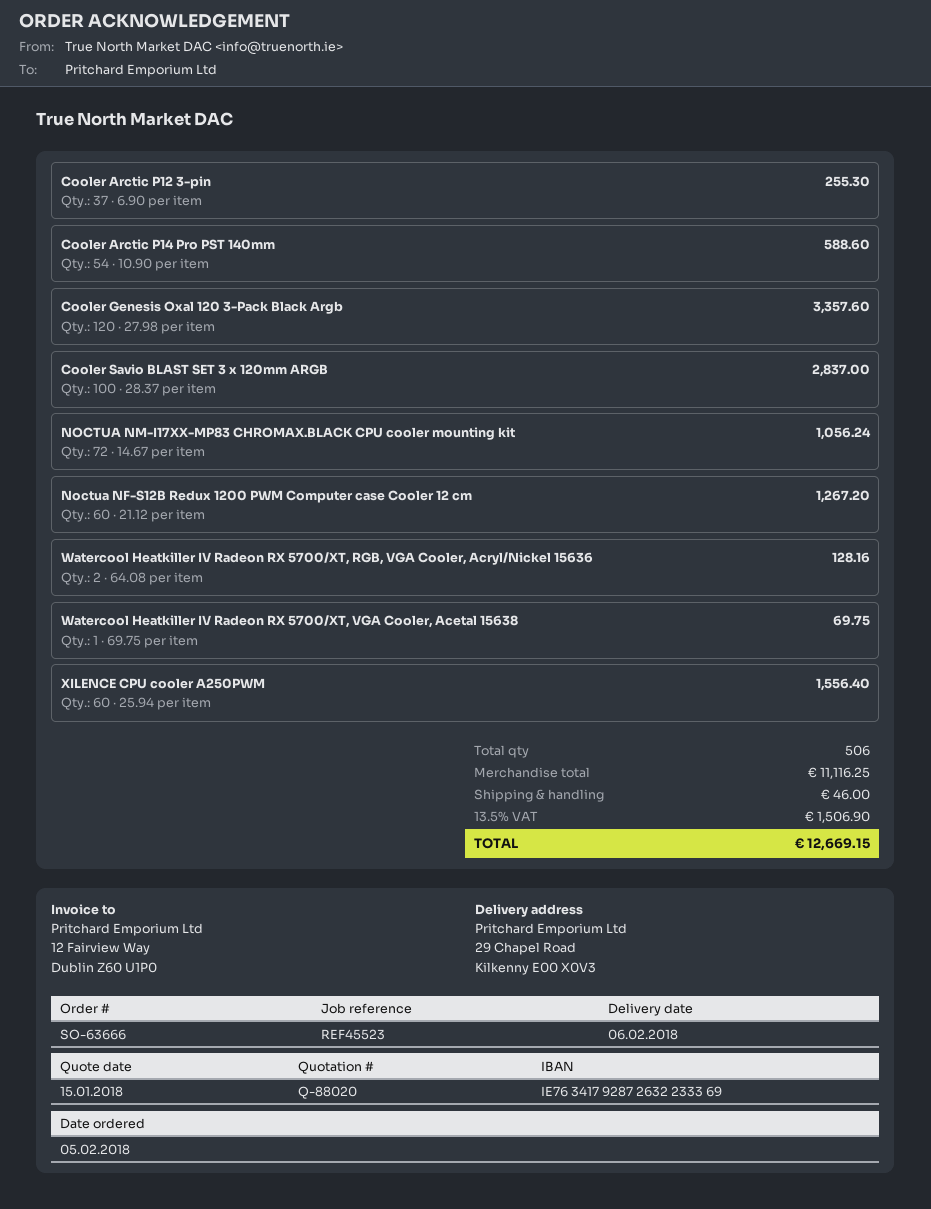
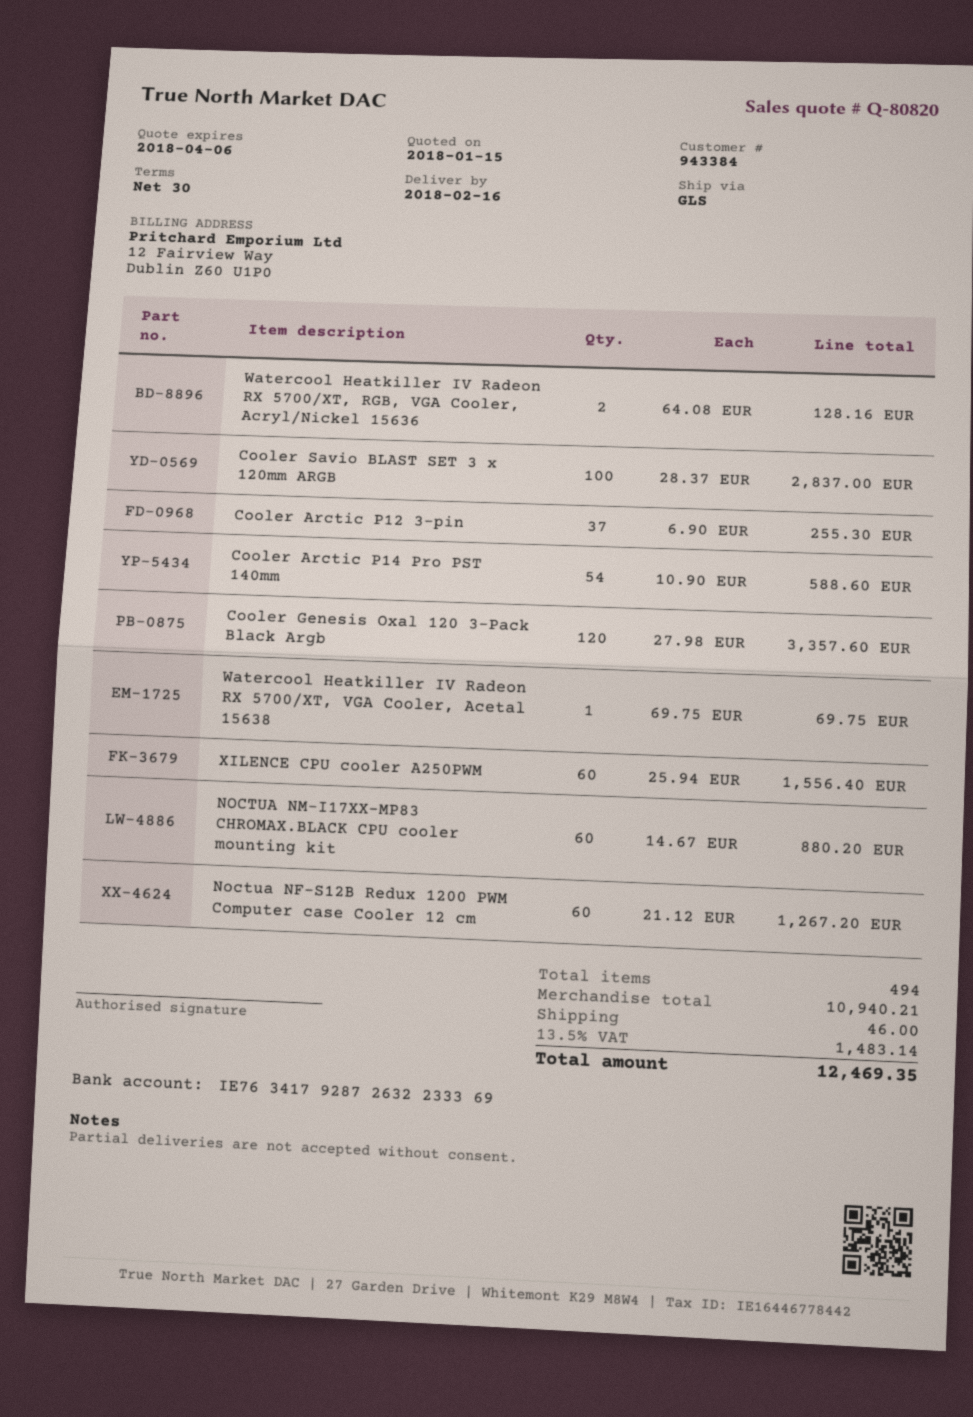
quote number: Q-88020 -> Q-80820
delivery date: 2018-02-06 -> 2018-02-16
NOCTUA NM-I17XX-MP83 CHROMAX.BLACK CPU cooler mounting kit: 72 x 14.67 = 1056.24 -> 60 x 14.67 = 880.20
total quantity: 506 -> 494
subtotal: 11116.25 -> 10940.21
tax: 13.5% = 1506.90 -> 13.5% = 1483.14
total: 12669.15 -> 12469.35

